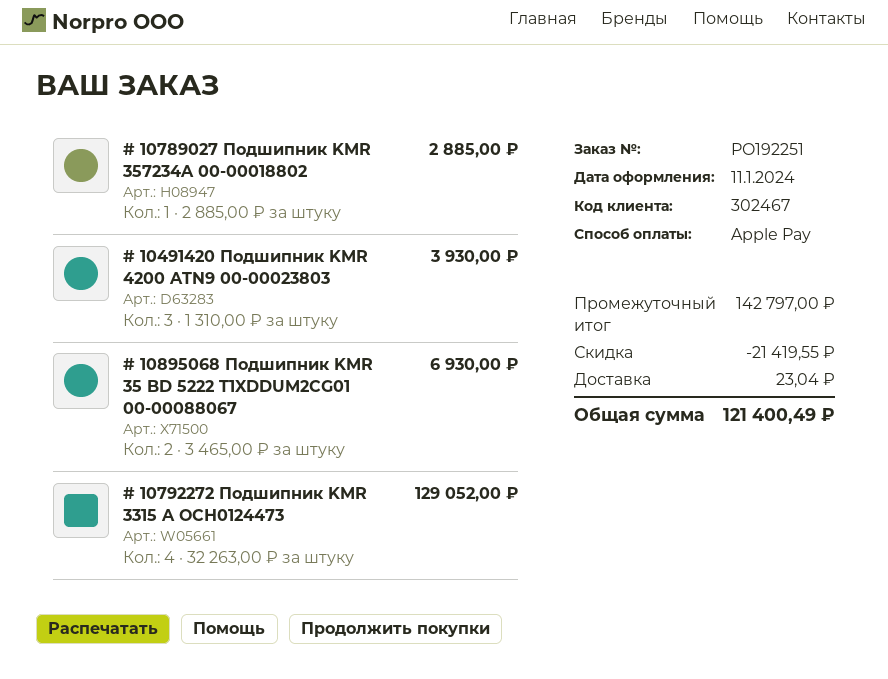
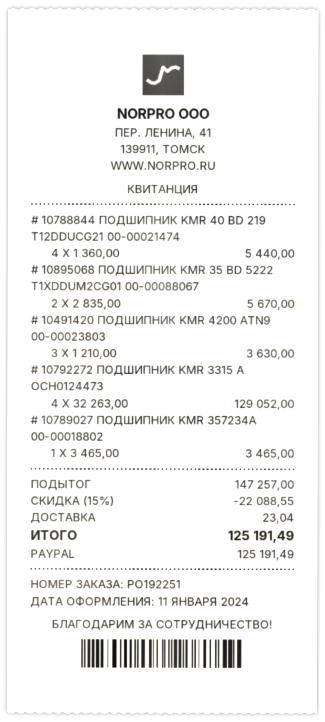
payment method: Apple Pay -> PayPal
# 10789027 Подшипник KMR 357234A 00-00018802: 1 x 2885.00 = 2885.00 -> 1 x 3465.00 = 3465.00
# 10491420 Подшипник KMR 4200 ATN9 00-00023803: 3 x 1310.00 = 3930.00 -> 3 x 1210.00 = 3630.00
# 10895068 Подшипник KMR 35 BD 5222 T1XDDUM2CG01 00-00088067: 2 x 3465.00 = 6930.00 -> 2 x 2835.00 = 5670.00
# 10788844 ПОДШИПНИК KMR 40 BD 219 T12DDUCG21 00-00021474: none -> 4 x 1360.00 = 5440.00
subtotal: 142797.00 -> 147257.00
discount: 21419.55 -> 22088.55
total: 121400.49 -> 125191.49

